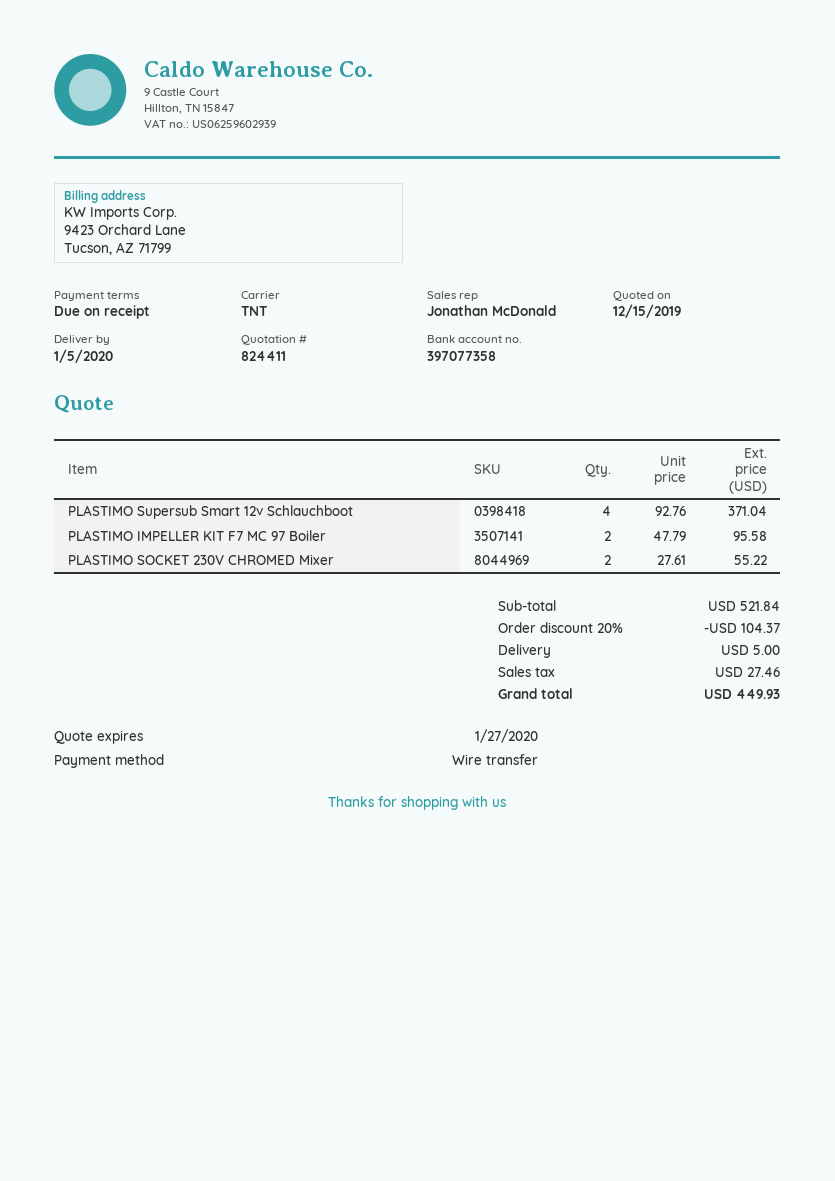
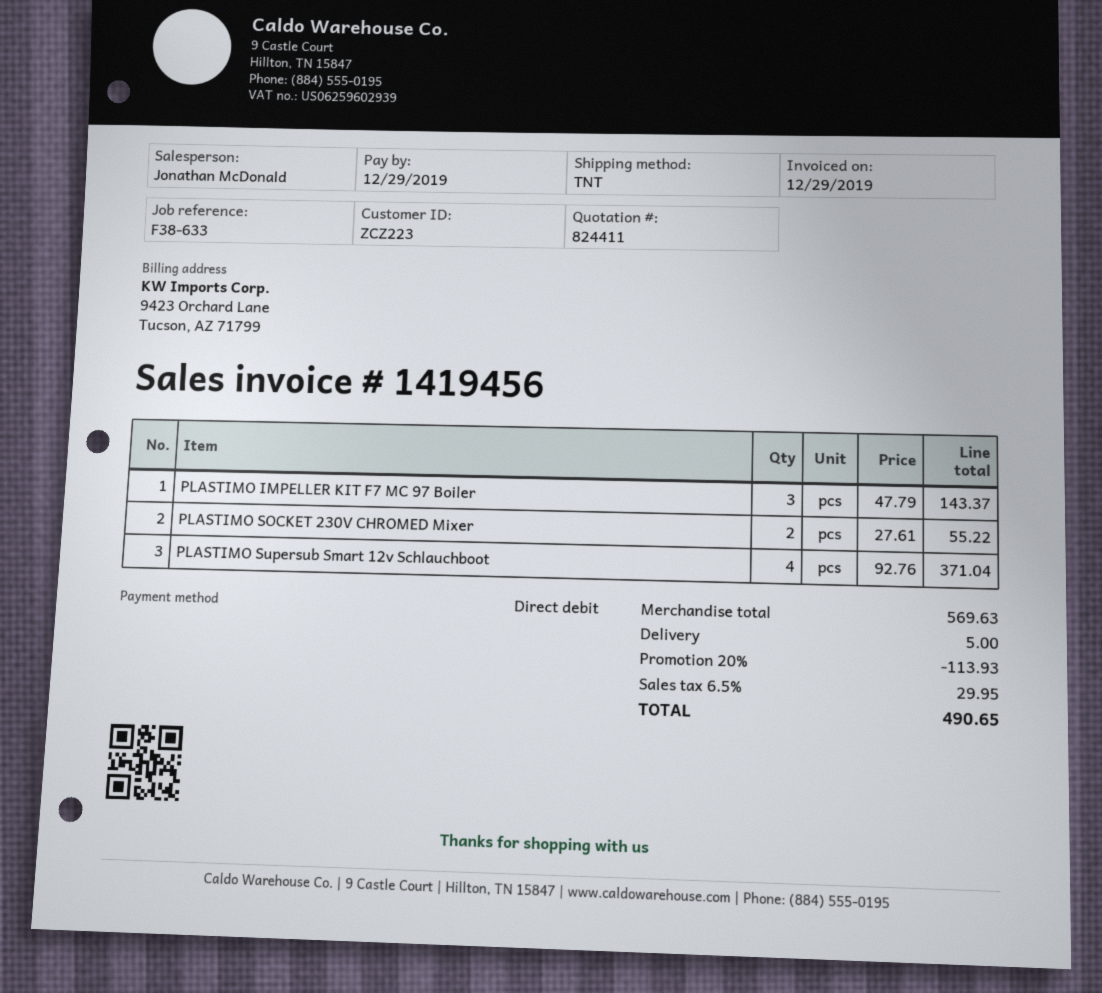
payment method: bank transfer -> direct debit
PLASTIMO IMPELLER KIT F7 MC 97 Boiler: 2 x 47.79 = 95.58 -> 3 x 47.79 = 143.37
subtotal: 521.84 -> 569.63
discount: 20% = 104.37 -> 20% = 113.93
tax: 27.46 -> 29.95
total: 449.93 -> 490.65

